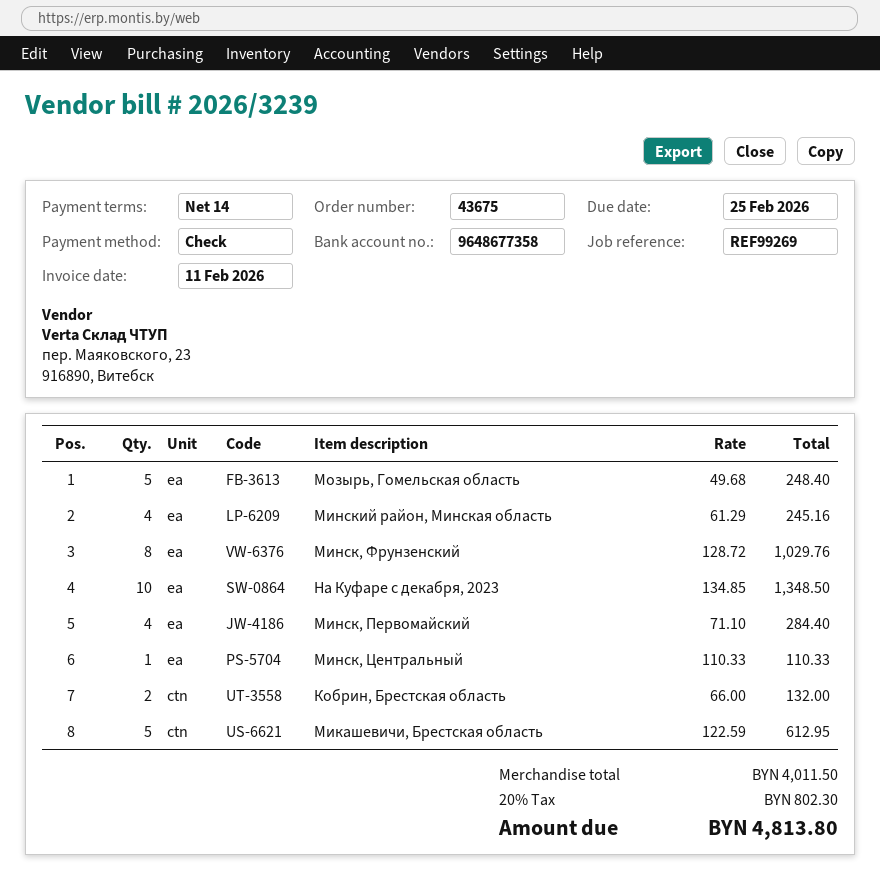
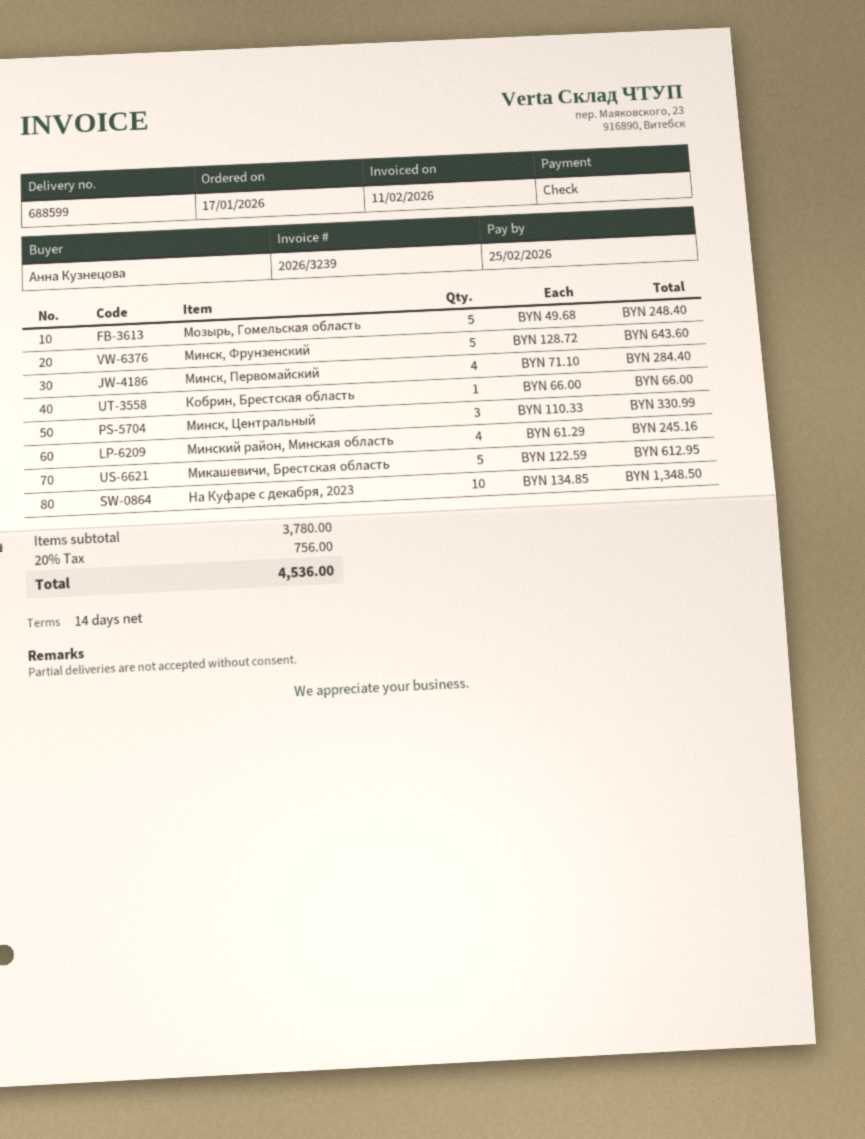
Минск, Фрунзенский: 8 x 128.72 = 1029.76 -> 5 x 128.72 = 643.60
Минск, Центральный: 1 x 110.33 = 110.33 -> 3 x 110.33 = 330.99
Кобрин, Брестская область: 2 x 66.00 = 132.00 -> 1 x 66.00 = 66.00
subtotal: 4011.50 -> 3780.00
tax: 20% = 802.30 -> 20% = 756.00
total: 4813.80 -> 4536.00

